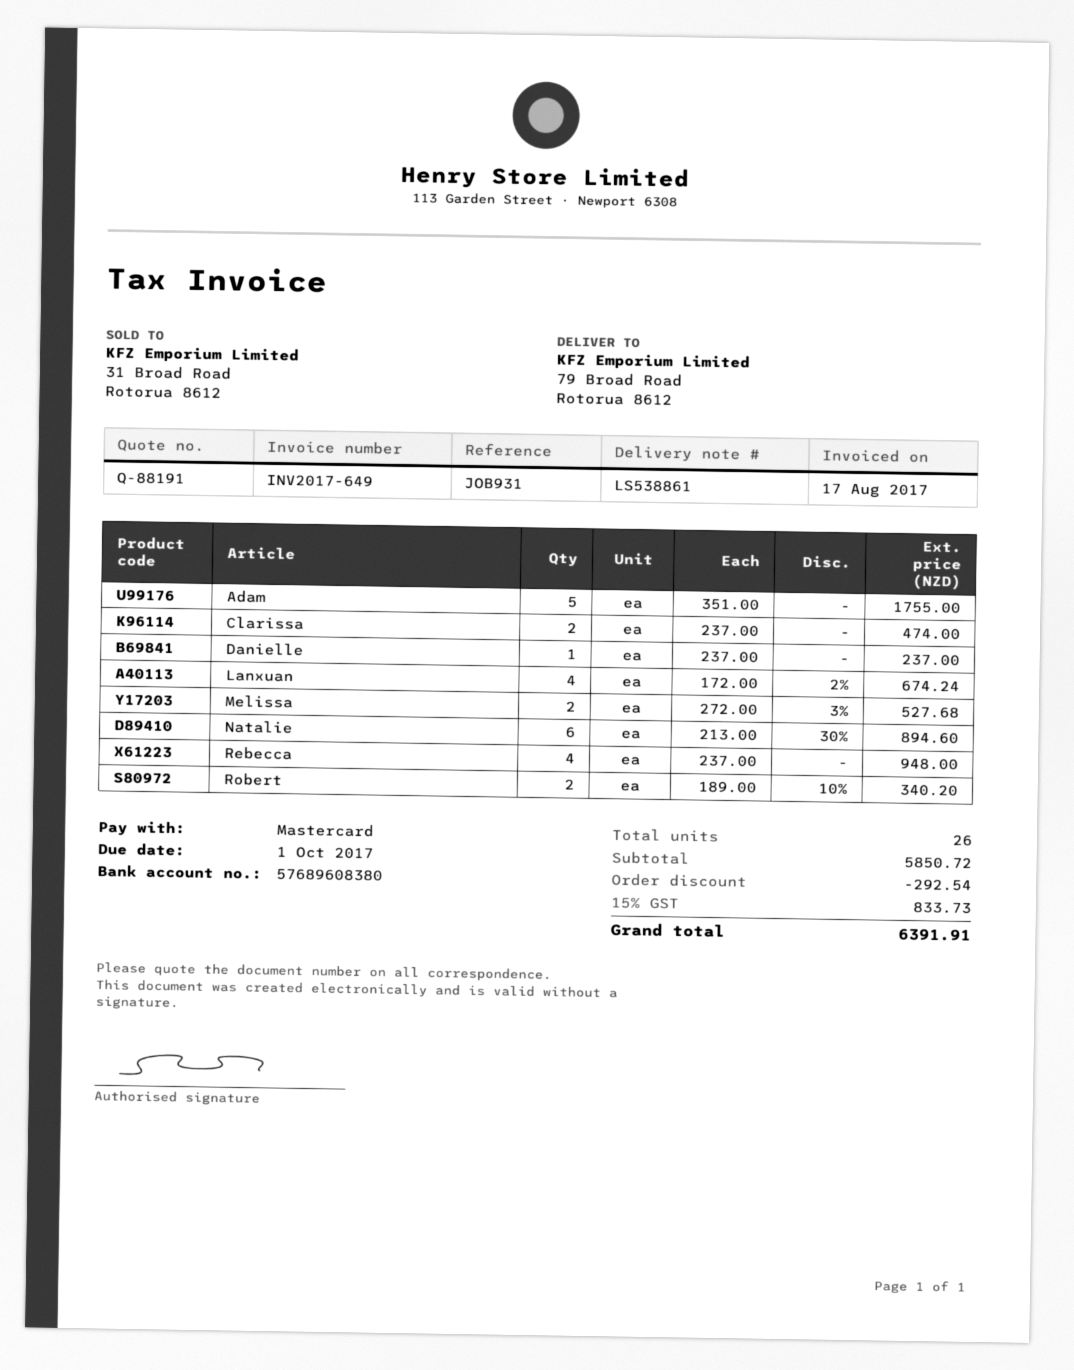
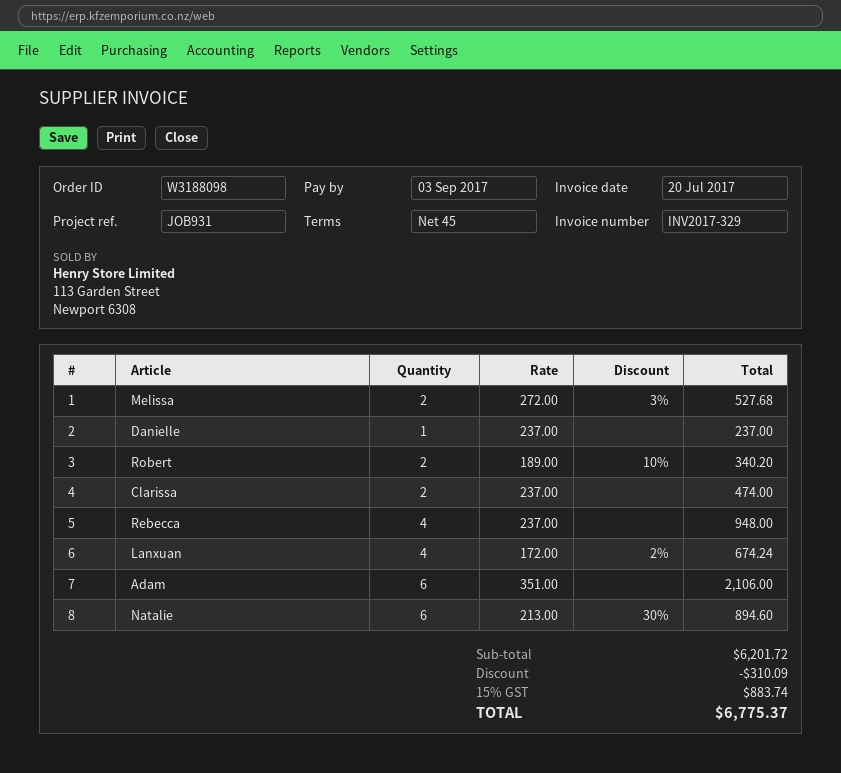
invoice number: INV2017-649 -> INV2017-329
invoice date: 2017-08-17 -> 2017-07-20
due date: 2017-10-01 -> 2017-09-03
Adam: 5 x 351.00 = 1755.00 -> 6 x 351.00 = 2106.00
subtotal: 5850.72 -> 6201.72
discount: 292.54 -> 310.09
tax: 15% = 833.73 -> 15% = 883.74
total: 6391.91 -> 6775.37

